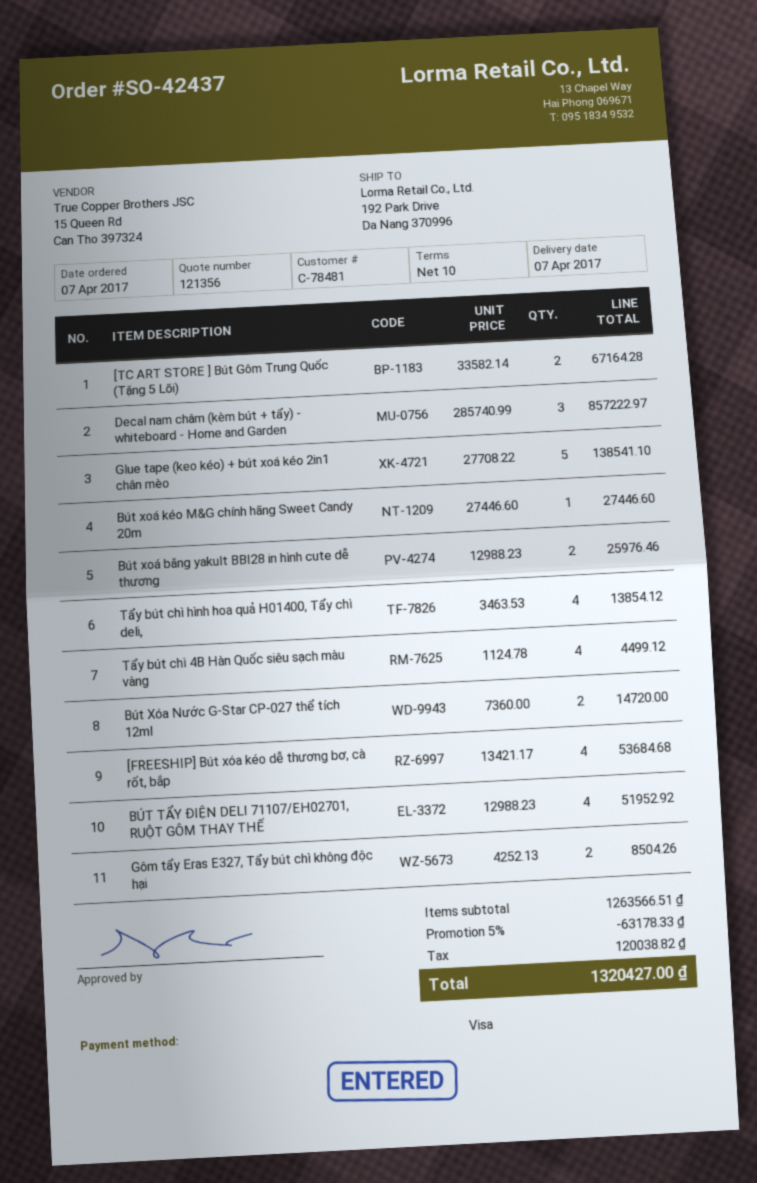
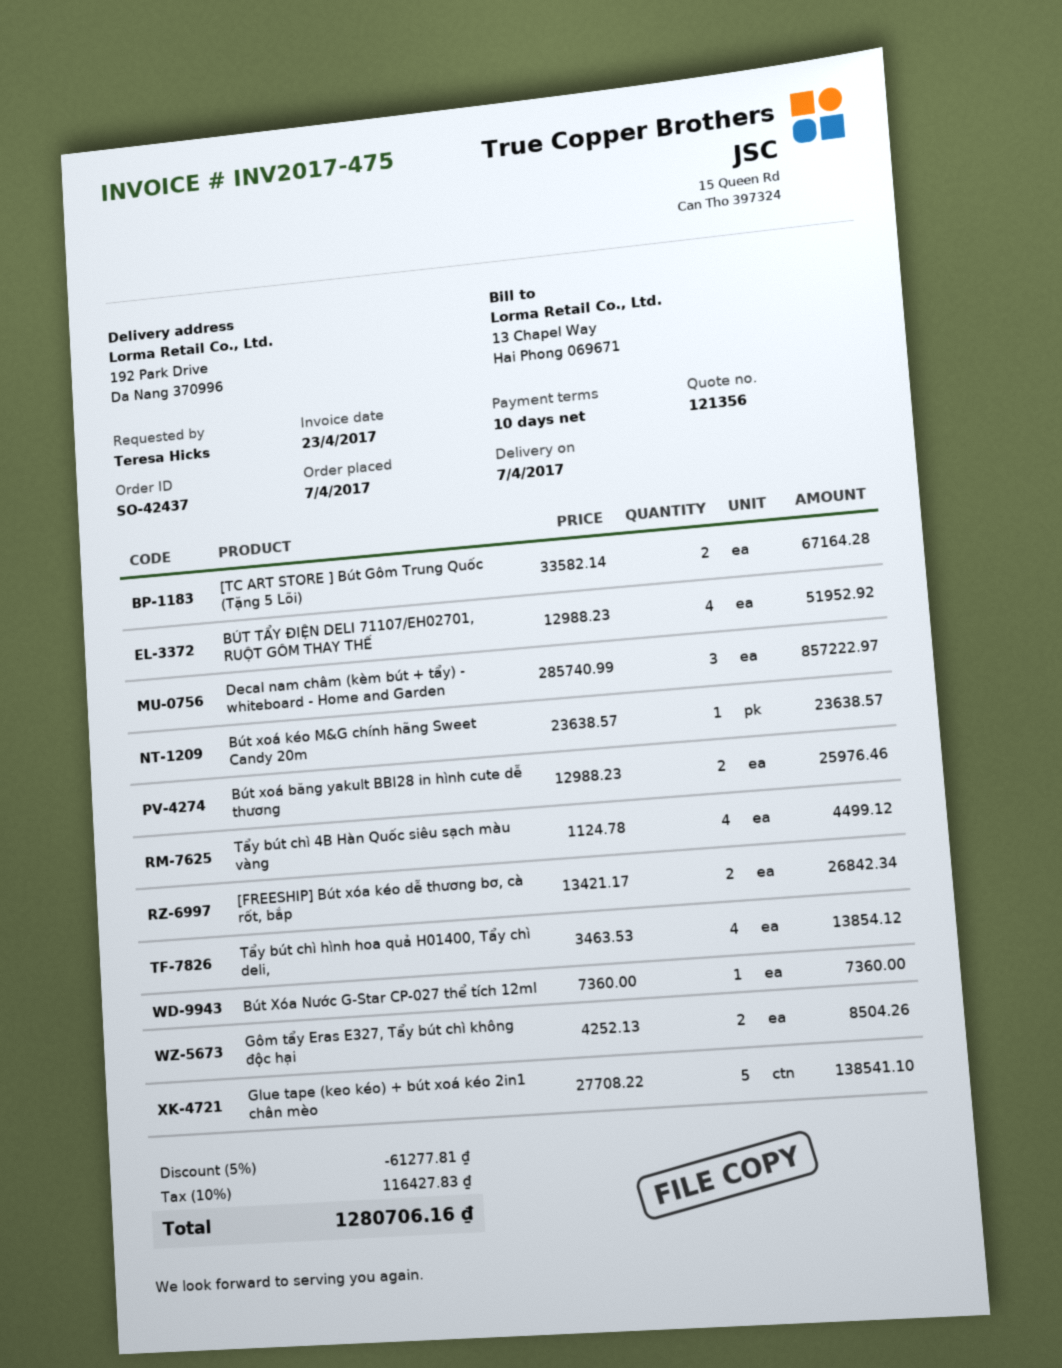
Bút xoá kéo M&G chính hãng Sweet Candy 20m: 1 x 27446.60 = 27446.60 -> 1 x 23638.57 = 23638.57
Bút Xóa Nước G-Star CP-027 thể tích 12ml: 2 x 7360.00 = 14720.00 -> 1 x 7360.00 = 7360.00
[FREESHIP] Bút xóa kéo dễ thương bơ, cà rốt, bắp: 4 x 13421.17 = 53684.68 -> 2 x 13421.17 = 26842.34
discount: 5% = 63178.33 -> 5% = 61277.81
tax: 120038.82 -> 116427.83
total: 1320427.00 -> 1280706.16

